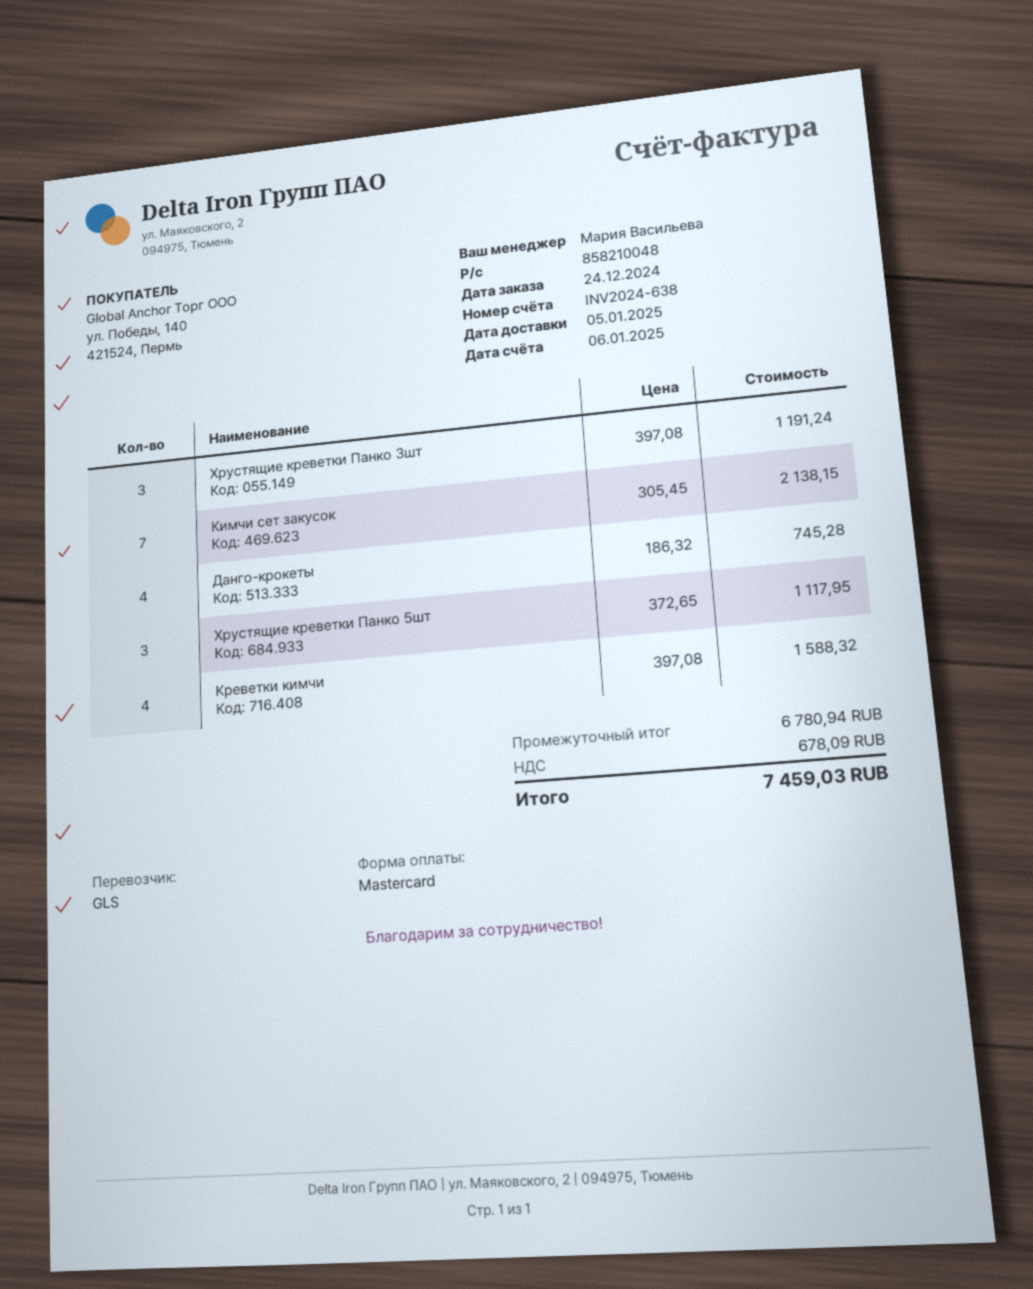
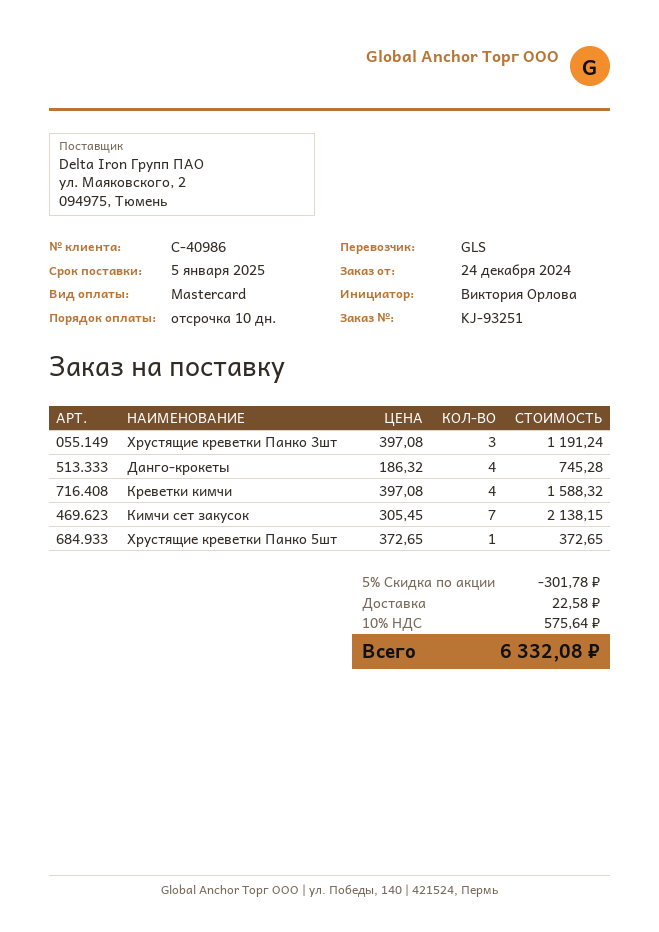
Хрустящие креветки Панко 5шт: 3 x 372.65 = 1117.95 -> 1 x 372.65 = 372.65
discount: none -> 5% = 301.78
shipping: none -> 22.58
tax: 678.09 -> 575.64
total: 7459.03 -> 6332.08

